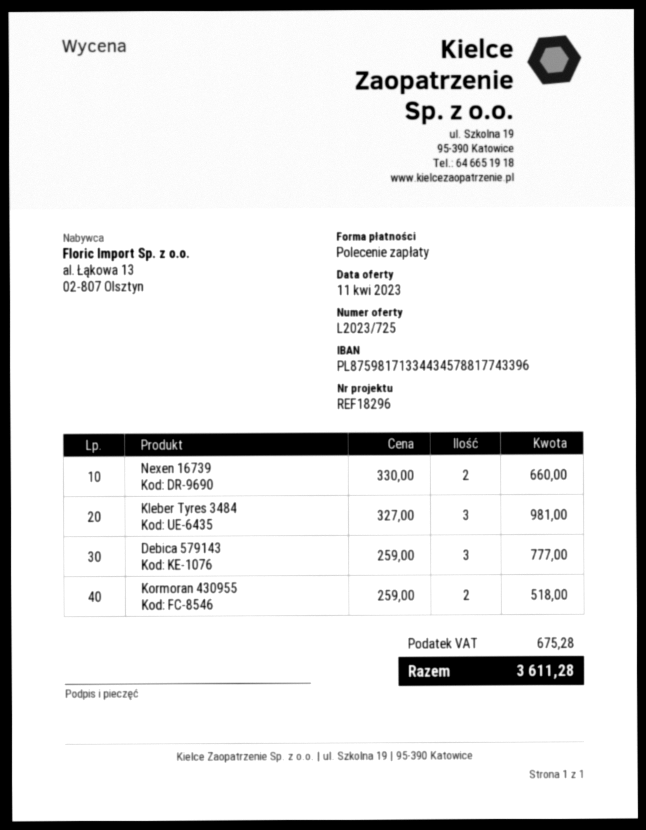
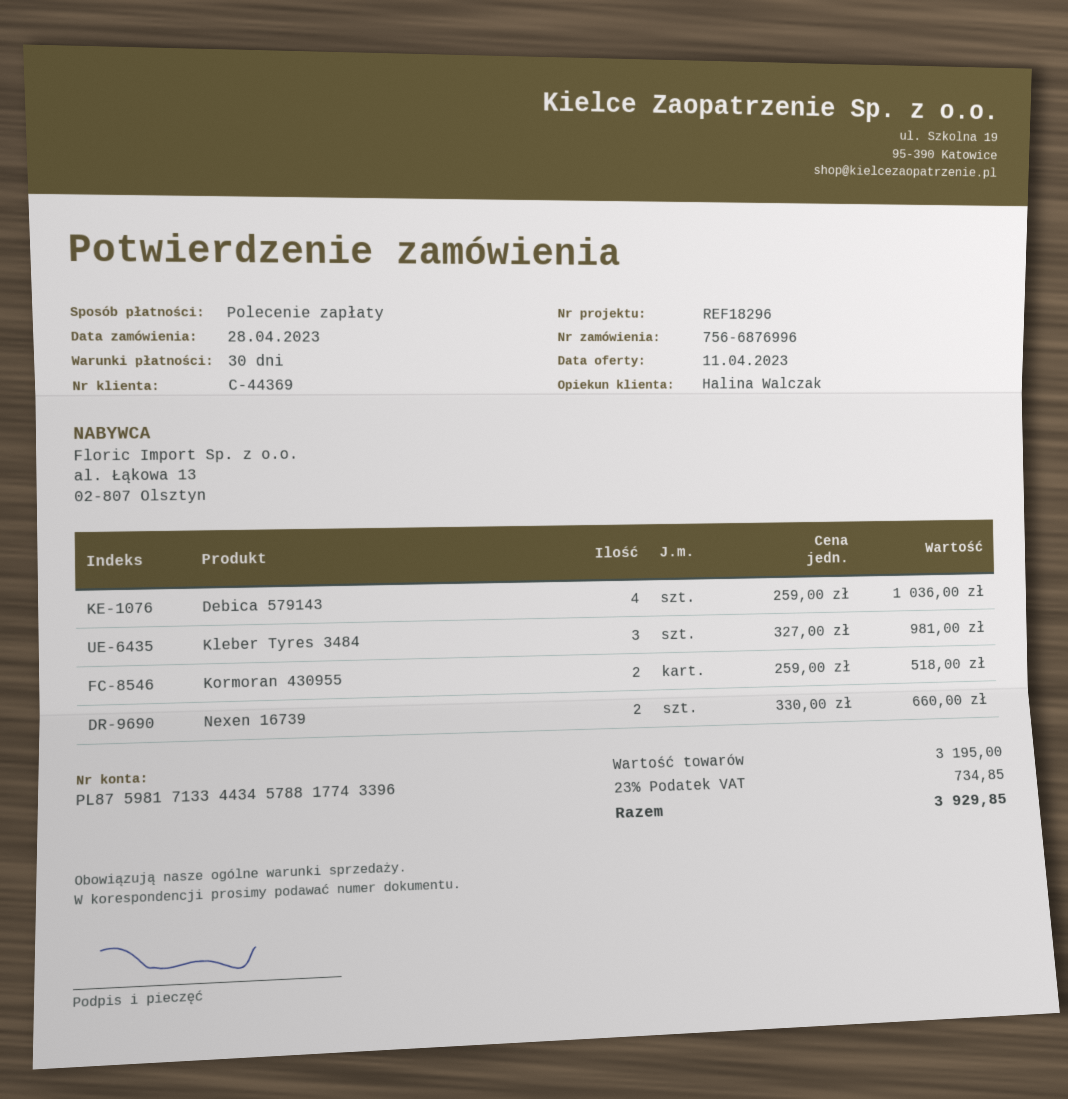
Debica 579143: 3 x 259.00 = 777.00 -> 4 x 259.00 = 1036.00
tax: 675.28 -> 734.85
total: 3611.28 -> 3929.85

